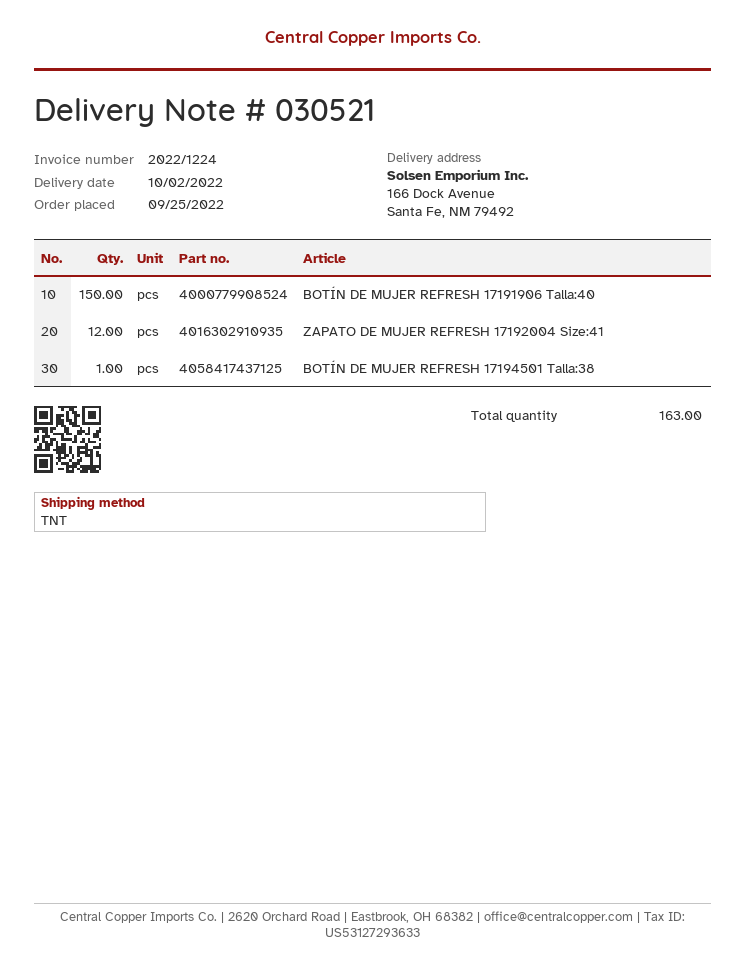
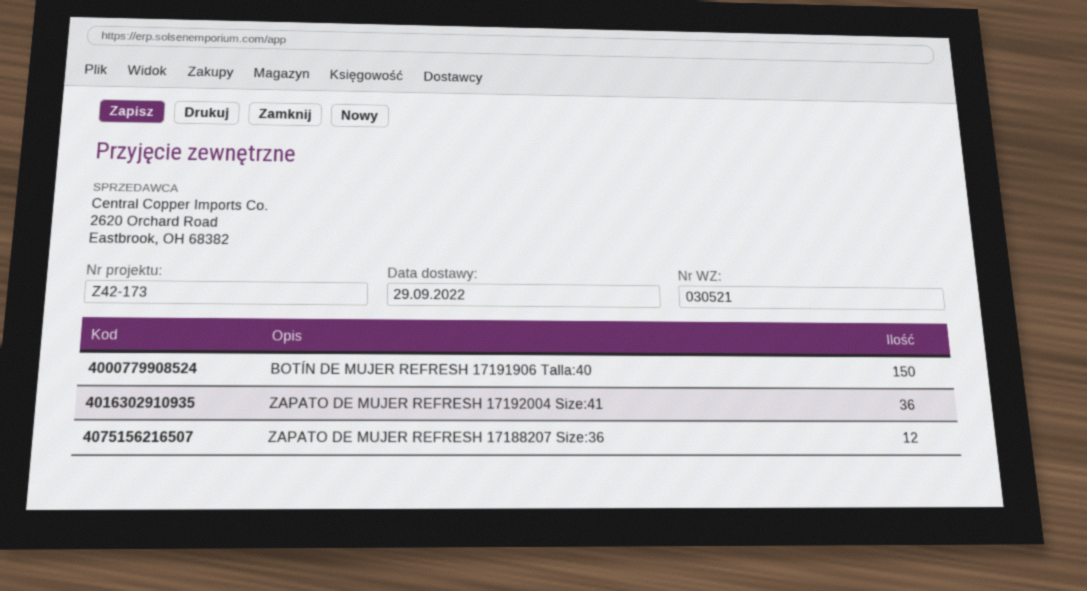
delivery date: 2022-10-02 -> 2022-09-29
ZAPATO DE MUJER REFRESH 17192004 Size:41: 12 -> 36
BOTÍN DE MUJER REFRESH 17194501 Talla:38: 1 -> none
ZAPATO DE MUJER REFRESH 17188207 Size:36: none -> 12

